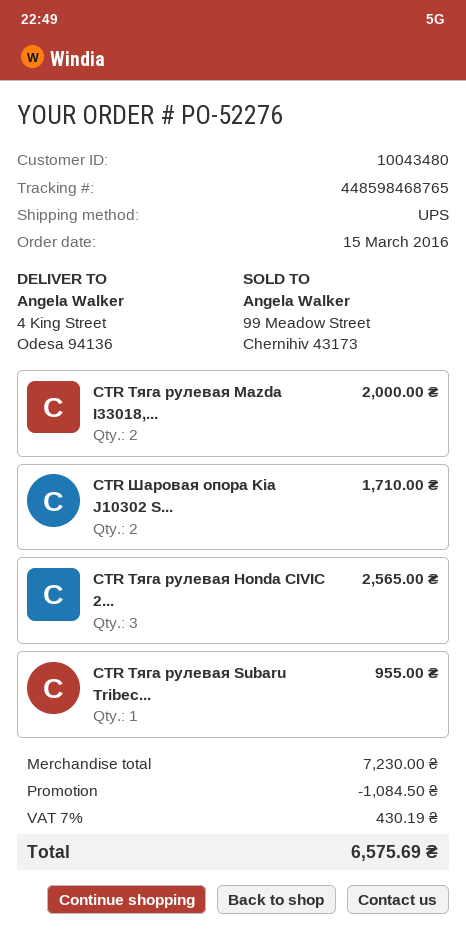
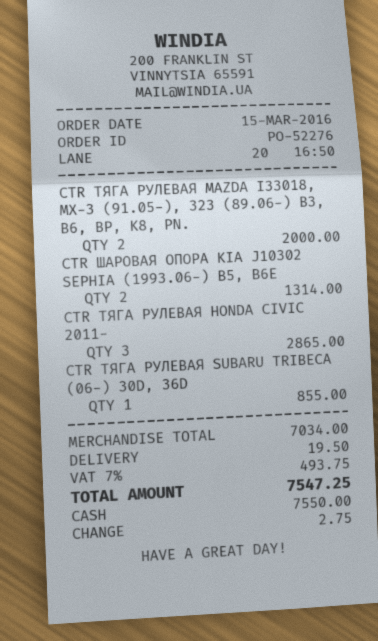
CTR Шаровая опора Kia J10302 S...: 2 for 1710.00 -> 2 for 1314.00
CTR Тяга рулевая Honda CIVIC 2...: 3 for 2565.00 -> 3 for 2865.00
CTR Тяга рулевая Subaru Tribec...: 1 for 955.00 -> 1 for 855.00
subtotal: 7230.00 -> 7034.00
discount: 1084.50 -> none
shipping: none -> 19.50
tax: 7% = 430.19 -> 7% = 493.75
total: 6575.69 -> 7547.25

